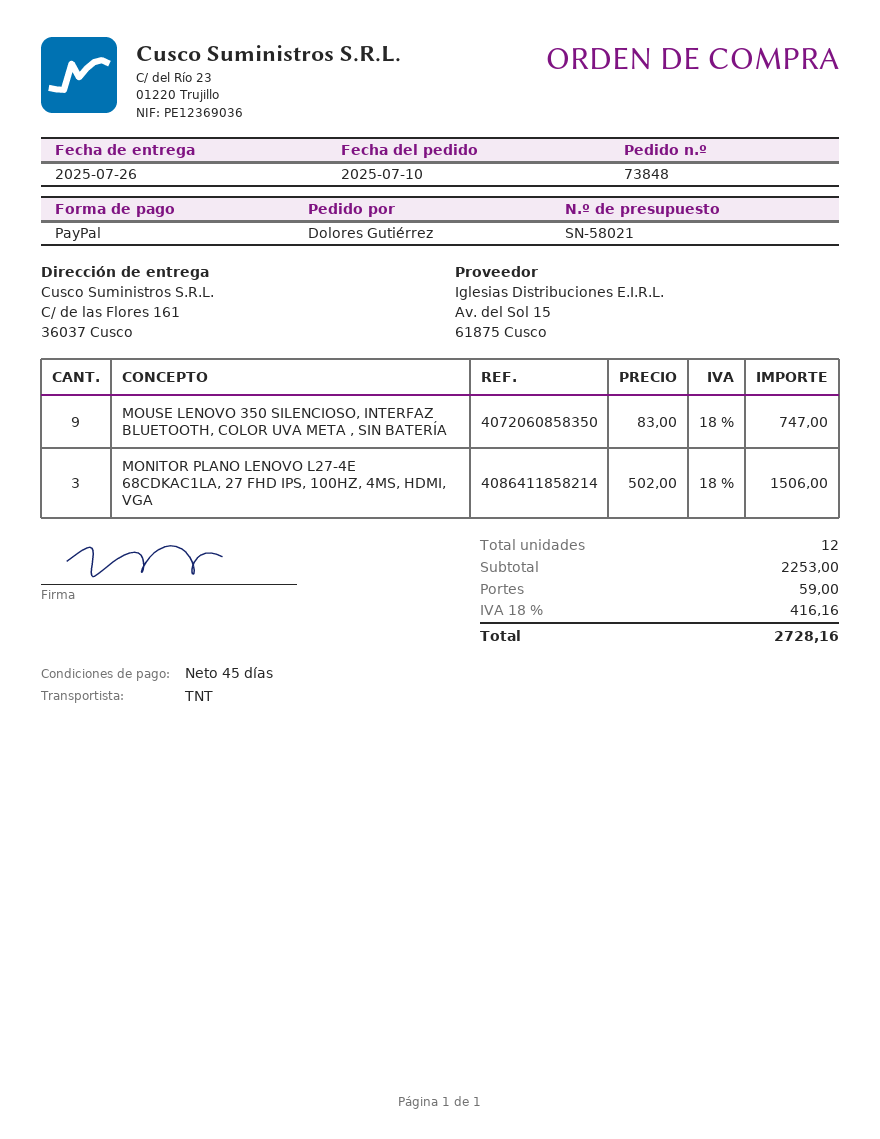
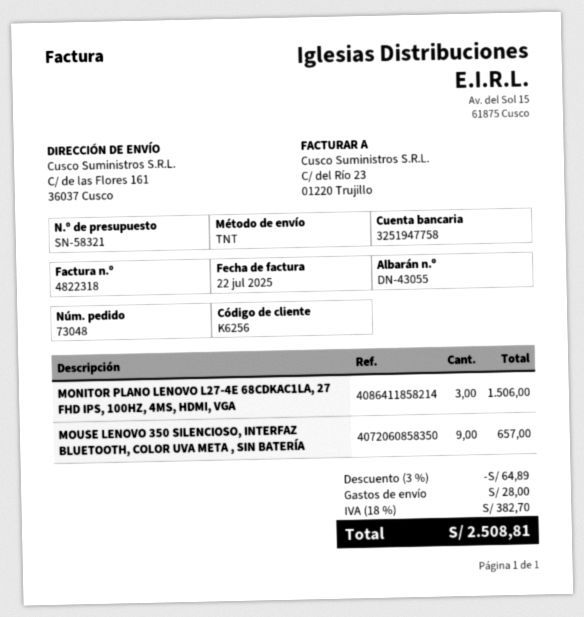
quote number: SN-58021 -> SN-58321
order number: 73848 -> 73048
MOUSE LENOVO 350 SILENCIOSO, INTERFAZ BLUETOOTH, COLOR UVA META , SIN BATERÍA: 9 for 747.00 -> 9 for 657.00
discount: none -> 3% = 64.89
shipping: 59.00 -> 28.00
tax: 18% = 416.16 -> 18% = 382.70
total: 2728.16 -> 2508.81

